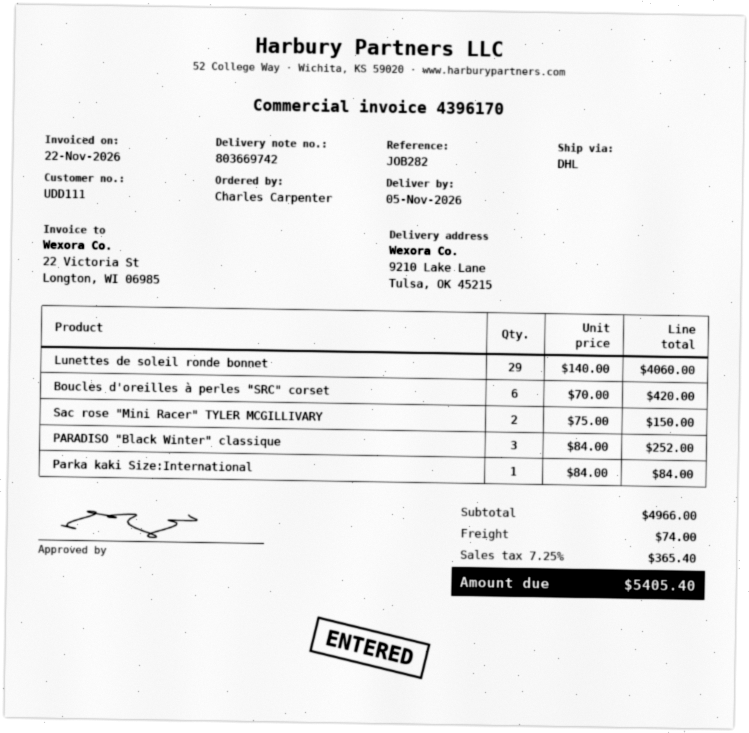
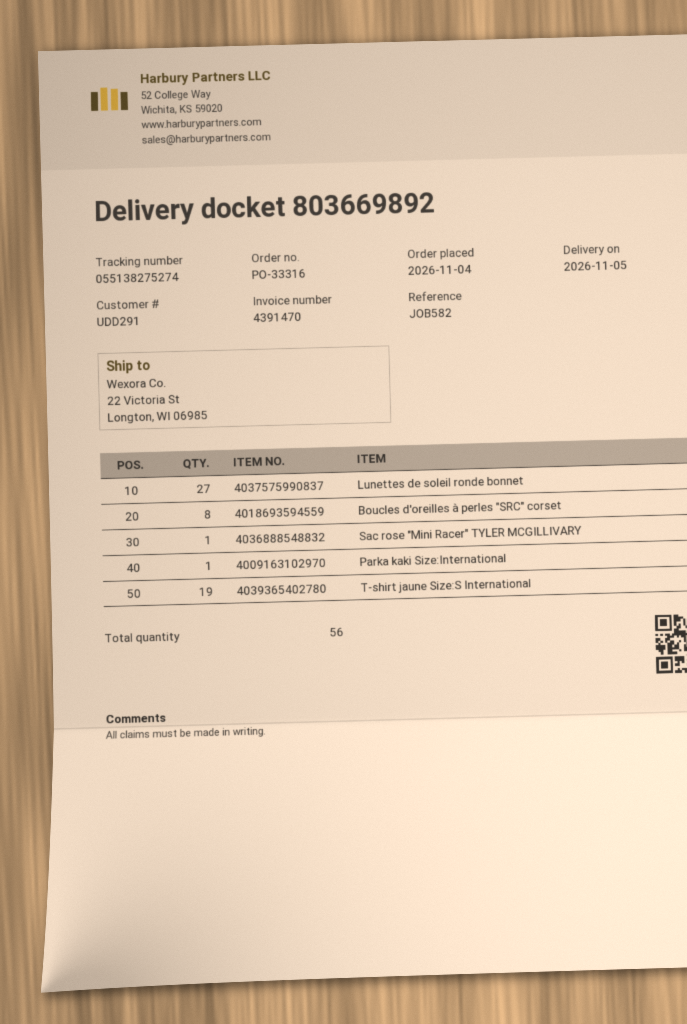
delivery note number: 803669742 -> 803669892
invoice number: 4396170 -> 4391470
customer number: UDD111 -> UDD291
reference: JOB282 -> JOB582
ship to: 9210 Lake Lane, Tulsa, OK 45215 -> 22 Victoria St, Longton, WI 06985
Lunettes de soleil ronde bonnet: 29 -> 27
Boucles d'oreilles à perles "SRC" corset: 6 -> 8
Sac rose "Mini Racer" TYLER MCGILLIVARY: 2 -> 1
PARADISO "Black Winter" classique: 3 -> none
T-shirt jaune Size:S International: none -> 19

